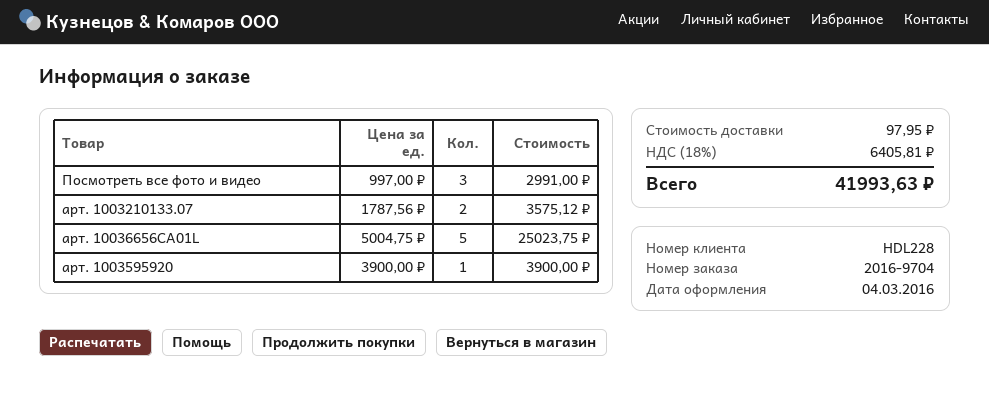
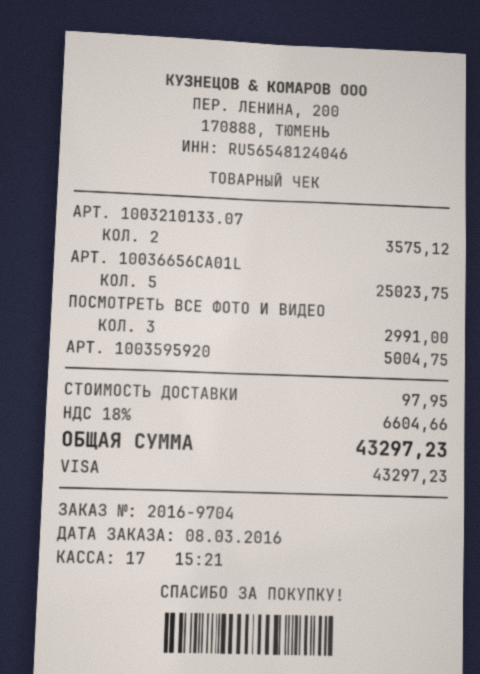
order date: 2016-03-04 -> 2016-03-08
арт. 1003595920: 1 for 3900.00 -> 1 for 5004.75
tax: 18% = 6405.81 -> 18% = 6604.66
total: 41993.63 -> 43297.23

